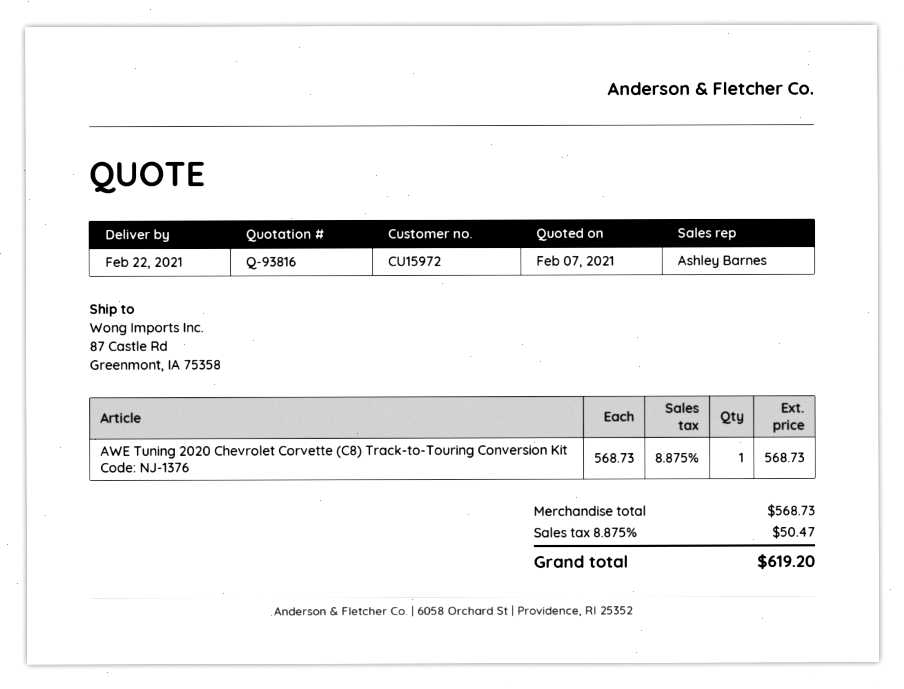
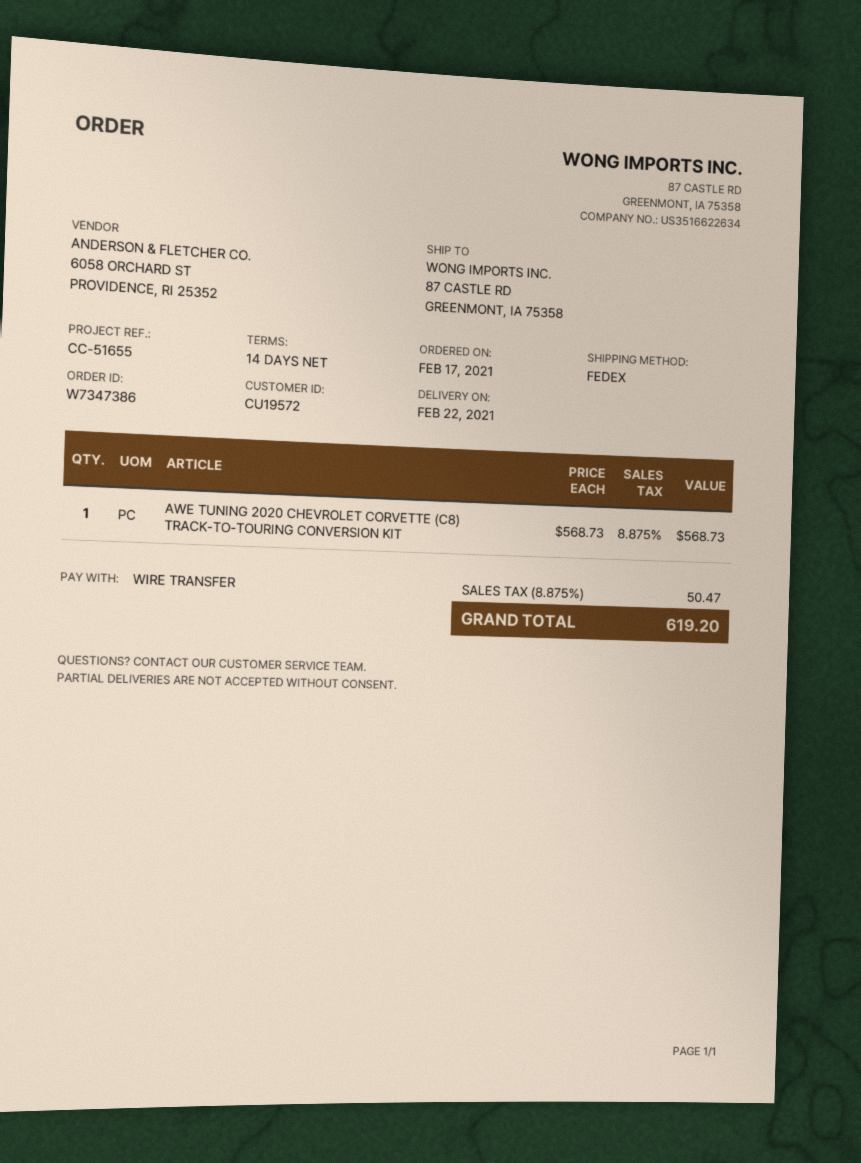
customer number: CU15972 -> CU19572

